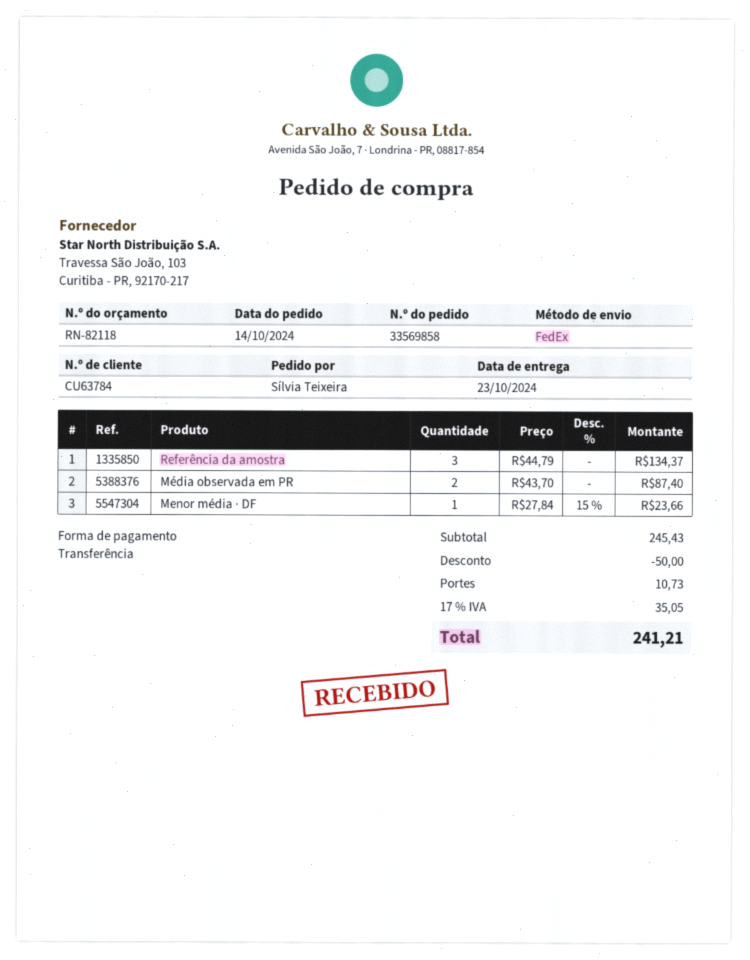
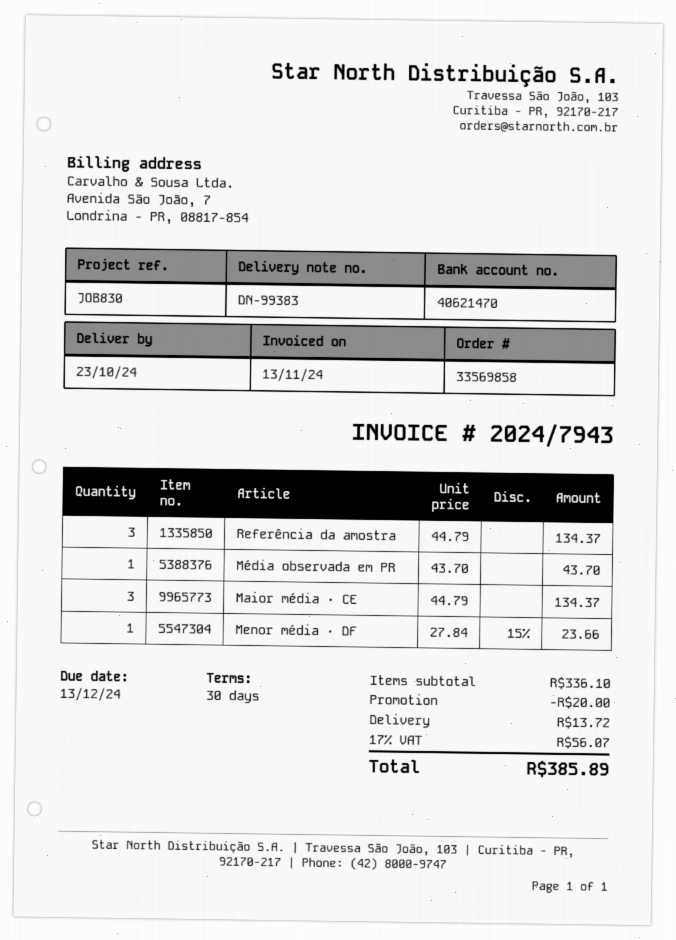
Média observada em PR: 2 x 43.70 = 87.40 -> 1 x 43.70 = 43.70
Maior média · CE: none -> 3 x 44.79 = 134.37
subtotal: 245.43 -> 336.10
discount: 50.00 -> 20.00
shipping: 10.73 -> 13.72
tax: 17% = 35.05 -> 17% = 56.07
total: 241.21 -> 385.89

